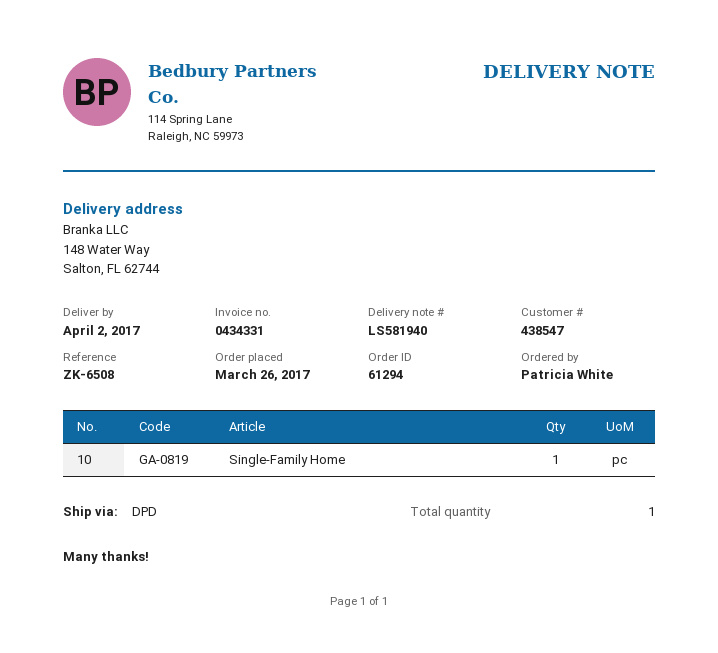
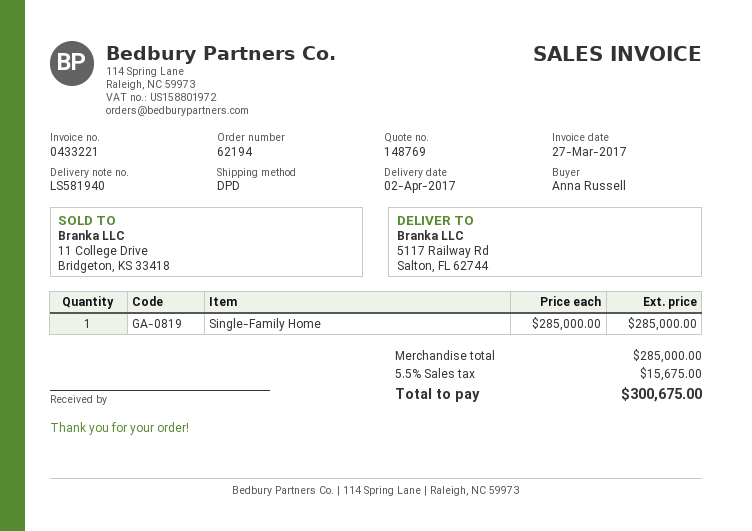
order number: 61294 -> 62194
invoice number: 0434331 -> 0433221
ordered by: Patricia White -> Anna Russell
ship to: 148 Water Way, Salton, FL 62744 -> 5117 Railway Rd, Salton, FL 62744

